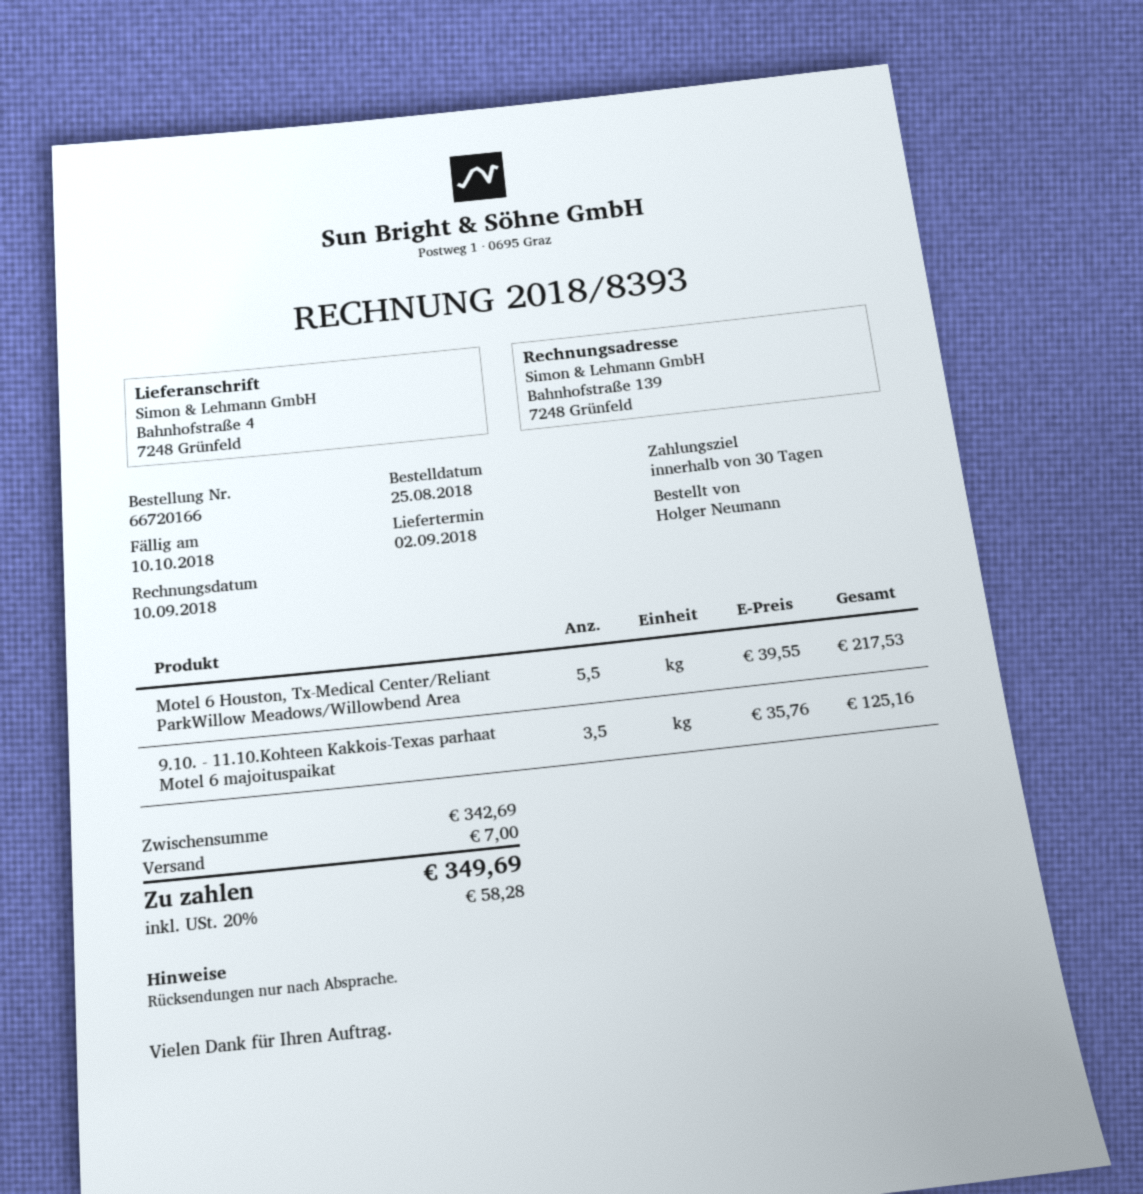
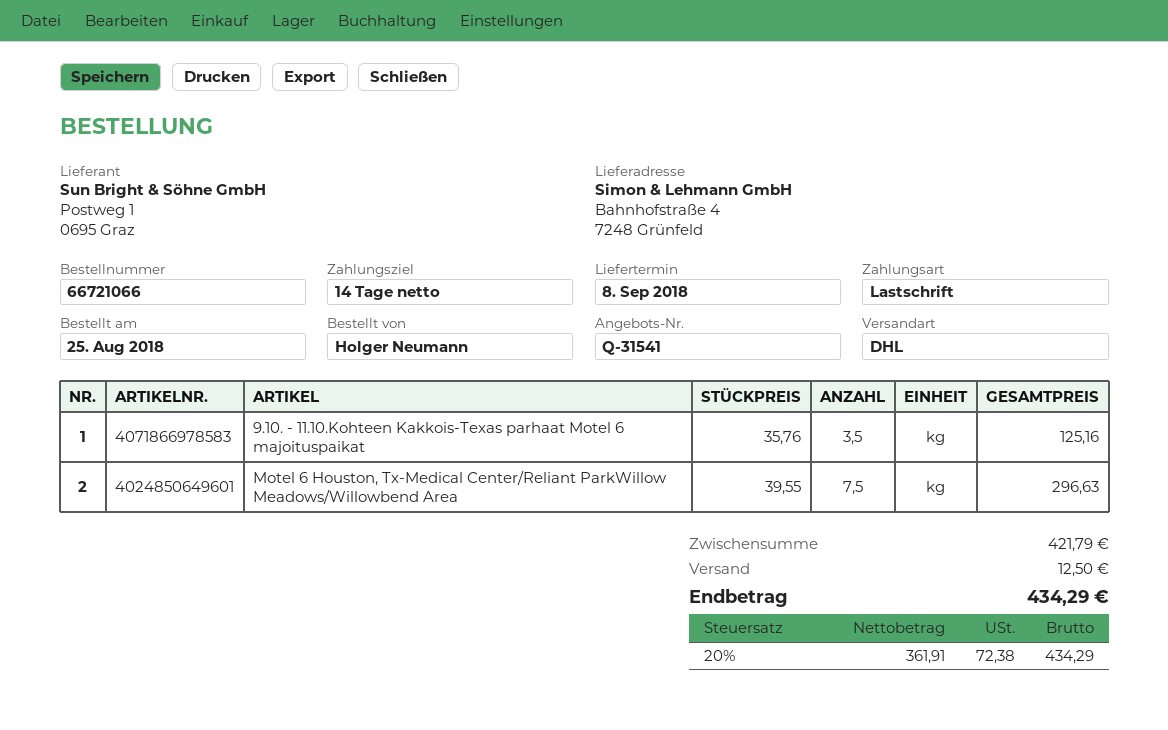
order number: 66720166 -> 66721066
delivery date: 2018-09-02 -> 2018-09-08
payment terms: 30 days -> 14 days
Motel 6 Houston, Tx-Medical Center/Reliant ParkWillow Meadows/Willowbend Area: 5.5 x 39.55 = 217.53 -> 7.5 x 39.55 = 296.63
subtotal: 342.69 -> 421.79
shipping: 7.00 -> 12.50
tax: 20% = 58.28 -> 20% = 72.38
total: 349.69 -> 434.29

